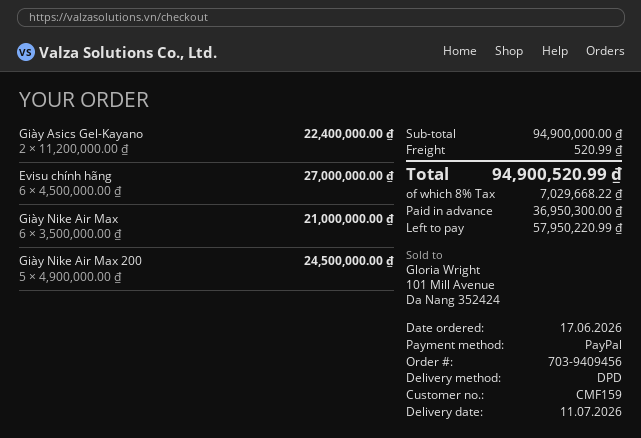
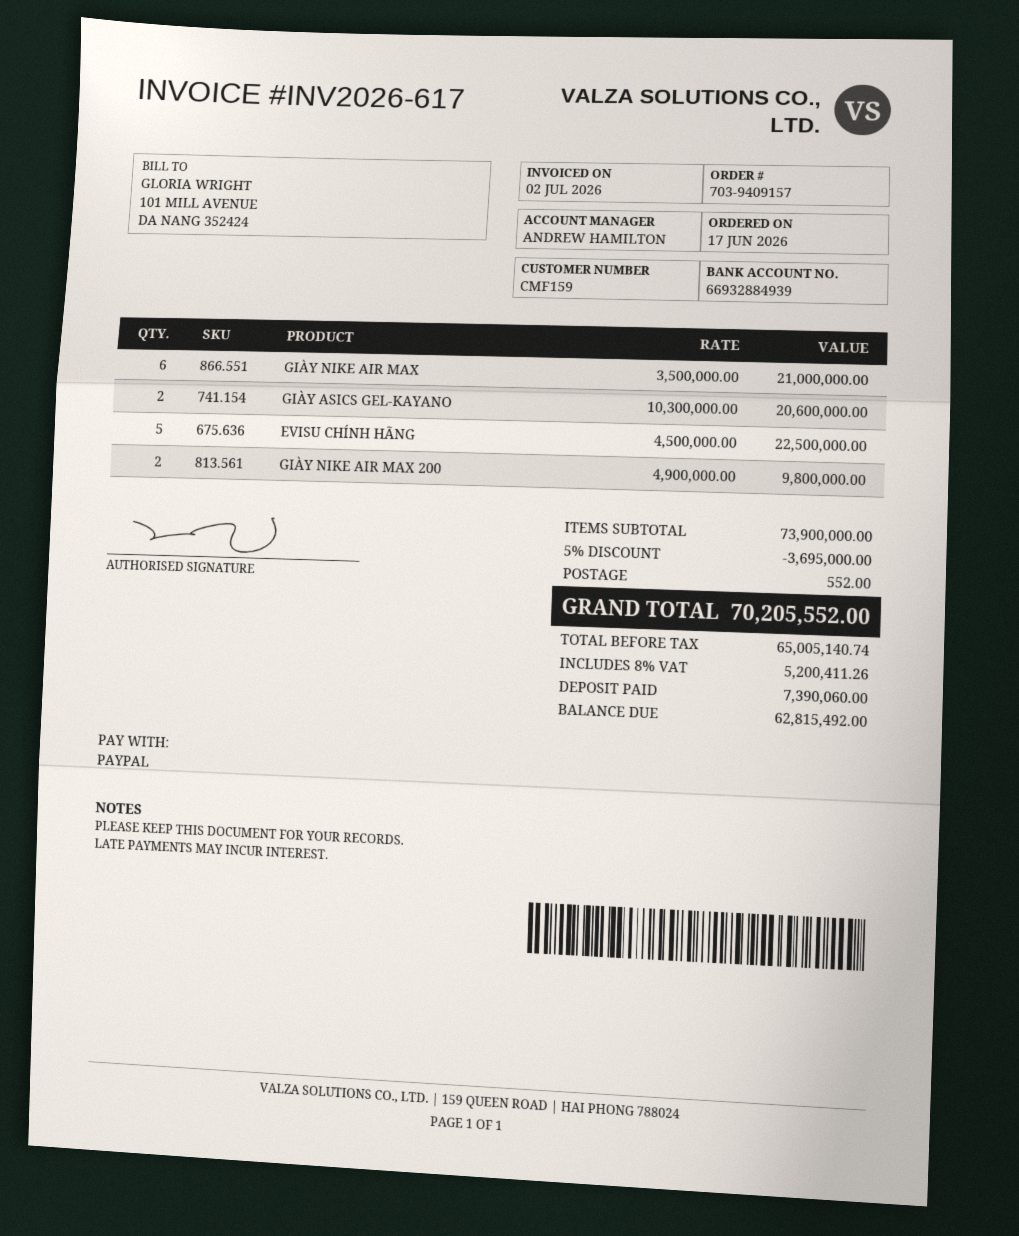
order number: 703-9409456 -> 703-9409157
Giày Asics Gel-Kayano: 2 x 11200000.00 = 22400000.00 -> 2 x 10300000.00 = 20600000.00
Evisu chính hãng: 6 x 4500000.00 = 27000000.00 -> 5 x 4500000.00 = 22500000.00
Giày Nike Air Max 200: 5 x 4900000.00 = 24500000.00 -> 2 x 4900000.00 = 9800000.00
subtotal: 94900000.00 -> 73900000.00
discount: none -> 5% = 3695000.00
shipping: 520.99 -> 552.00
tax: 8% = 7029668.22 -> 8% = 5200411.26
total: 94900520.99 -> 70205552.00
deposit: 36950300.00 -> 7390060.00
balance: 57950220.99 -> 62815492.00

